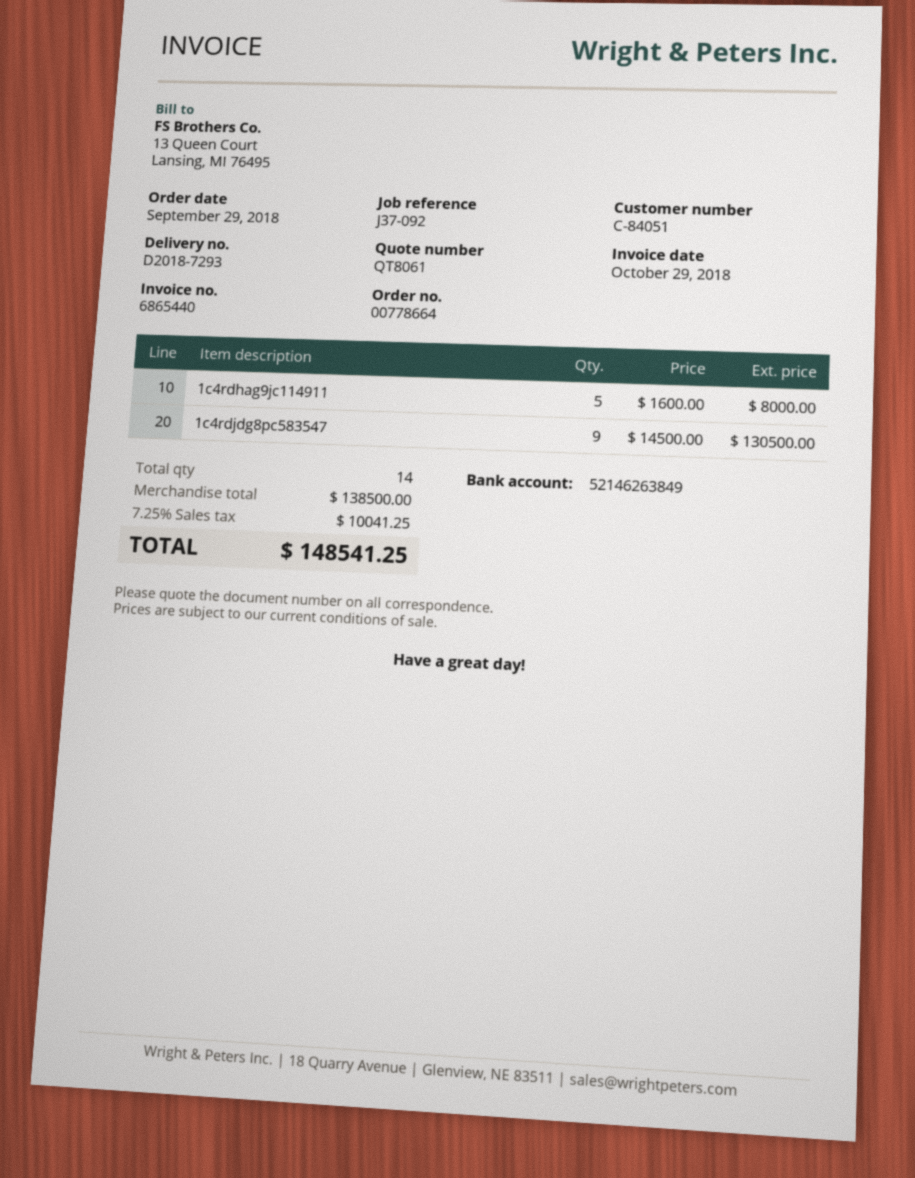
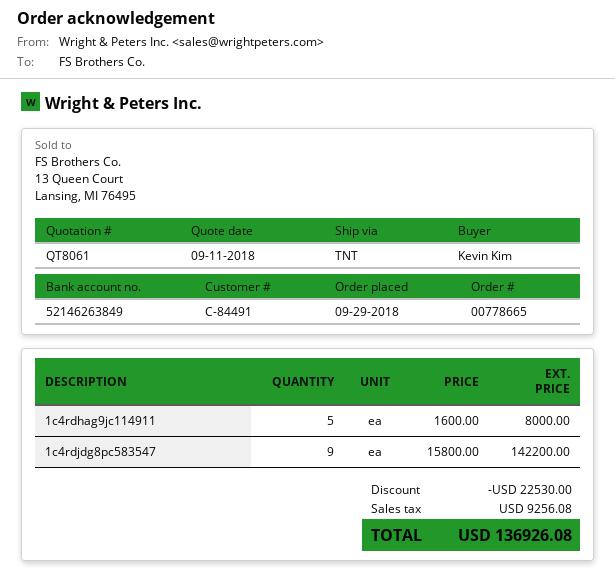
order number: 00778664 -> 00778665
customer number: C-84051 -> C-84491
1c4rdjdg8pc583547: 9 x 14500.00 = 130500.00 -> 9 x 15800.00 = 142200.00
discount: none -> 22530.00
tax: 10041.25 -> 9256.08
total: 148541.25 -> 136926.08

